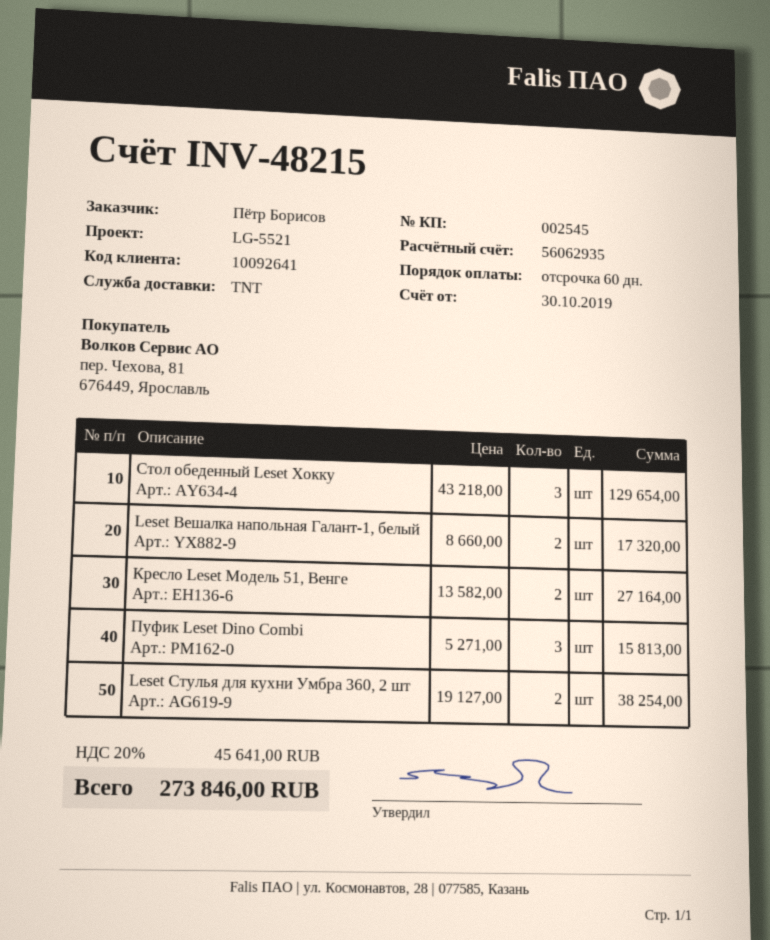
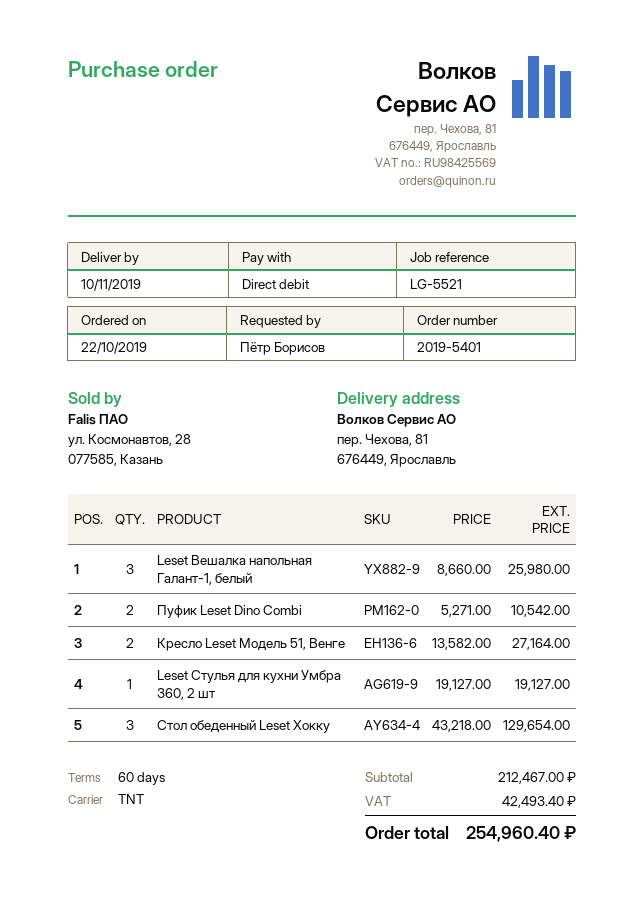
Leset Вешалка напольная Галант-1, белый: 2 x 8660.00 = 17320.00 -> 3 x 8660.00 = 25980.00
Пуфик Leset Dino Combi: 3 x 5271.00 = 15813.00 -> 2 x 5271.00 = 10542.00
Leset Стулья для кухни Умбра 360, 2 шт: 2 x 19127.00 = 38254.00 -> 1 x 19127.00 = 19127.00
tax: 45641.00 -> 42493.40
total: 273846.00 -> 254960.40

